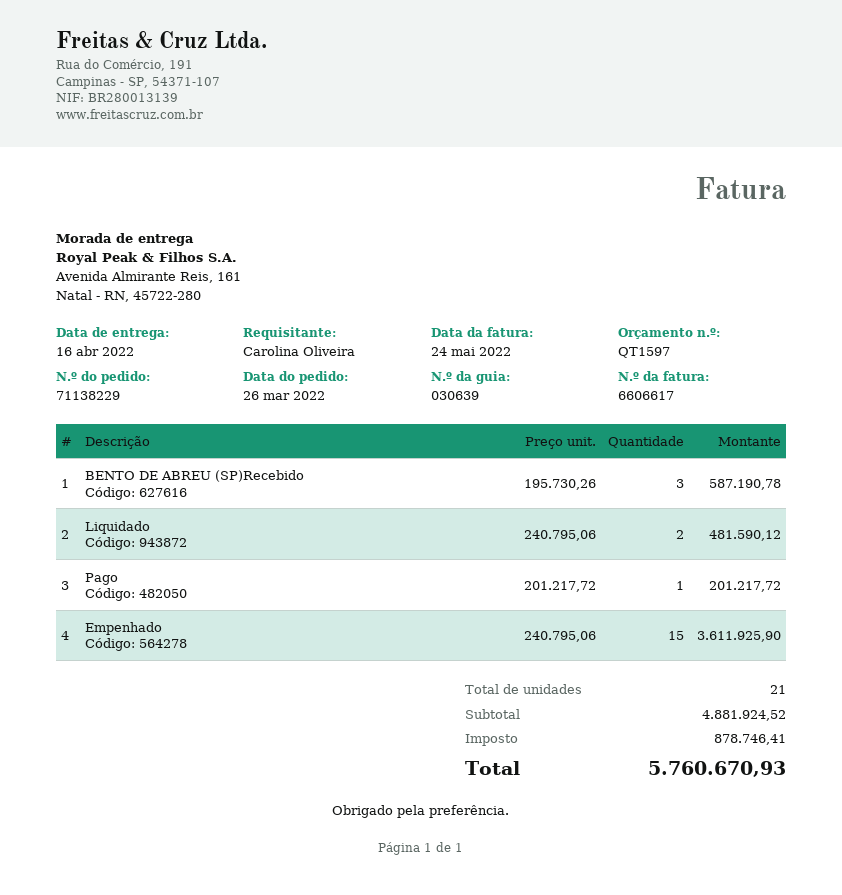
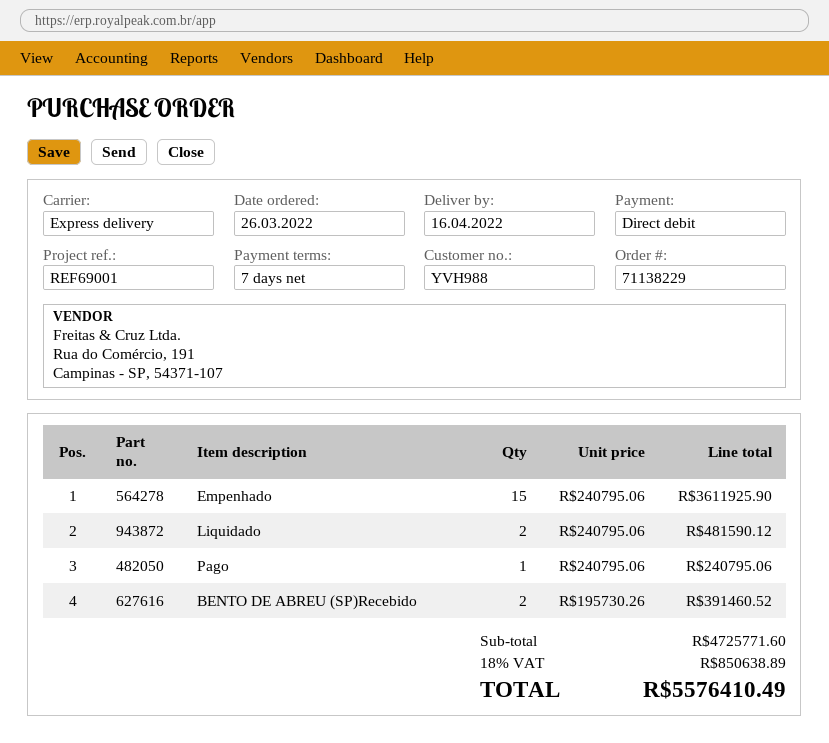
BENTO DE ABREU (SP)Recebido: 3 x 195730.26 = 587190.78 -> 2 x 195730.26 = 391460.52
Pago: 1 x 201217.72 = 201217.72 -> 1 x 240795.06 = 240795.06
subtotal: 4881924.52 -> 4725771.60
tax: 878746.41 -> 850638.89
total: 5760670.93 -> 5576410.49

